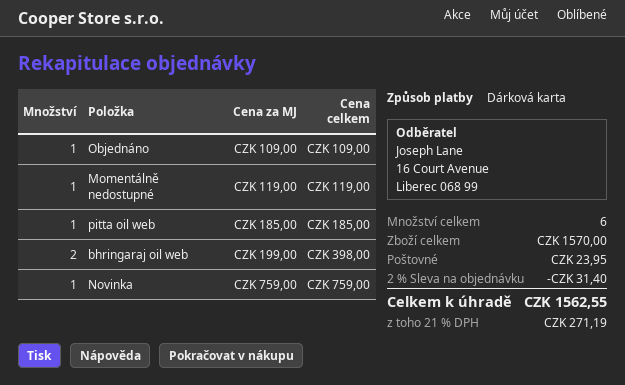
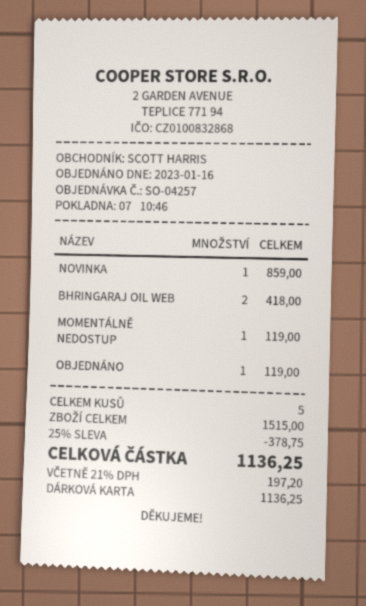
Objednáno: 1 for 109.00 -> 1 for 119.00
pitta oil web: 1 for 185.00 -> none
bhringaraj oil web: 2 for 398.00 -> 2 for 418.00
Novinka: 1 for 759.00 -> 1 for 859.00
total quantity: 6 -> 5
subtotal: 1570.00 -> 1515.00
discount: 2% = 31.40 -> 25% = 378.75
shipping: 23.95 -> none
tax: 21% = 271.19 -> 21% = 197.20
total: 1562.55 -> 1136.25

